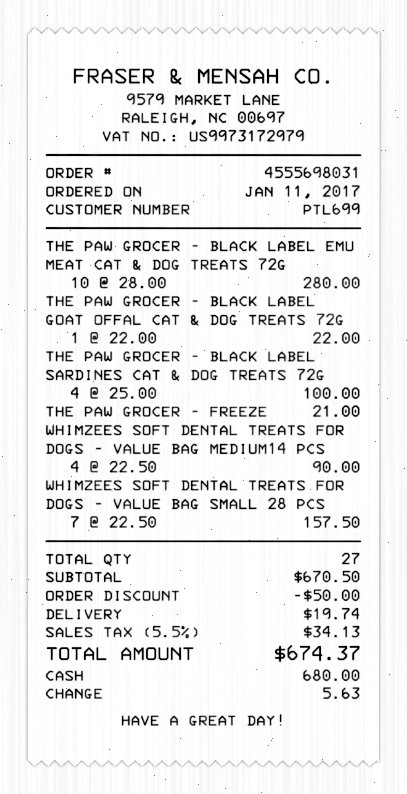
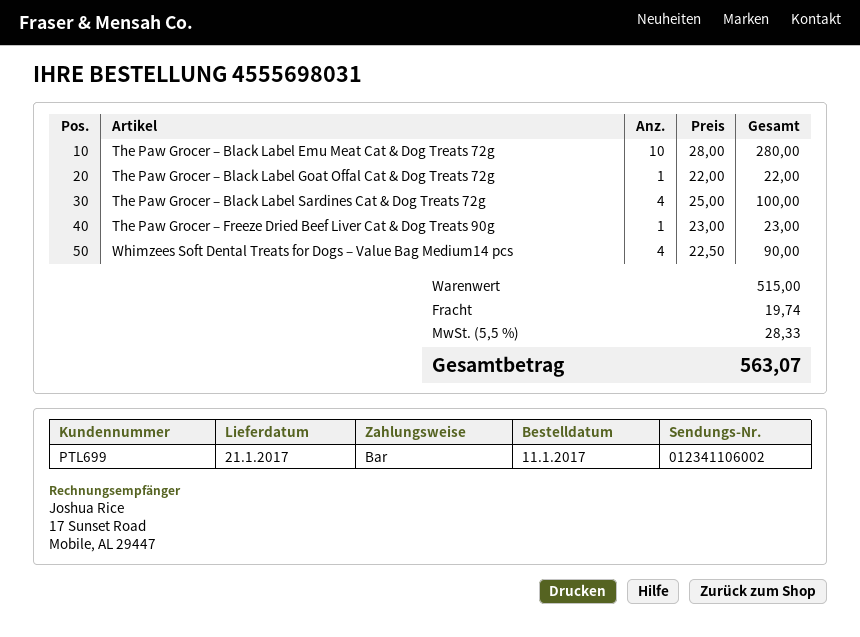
THE PAW GROCER – FREEZE: 1 x 21.00 = 21.00 -> 1 x 23.00 = 23.00
WHIMZEES SOFT DENTAL TREATS FOR DOGS – VALUE BAG SMALL 28 PCS: 7 x 22.50 = 157.50 -> none
subtotal: 670.50 -> 515.00
discount: 50.00 -> none
tax: 5.5% = 34.13 -> 5.5% = 28.33
total: 674.37 -> 563.07

